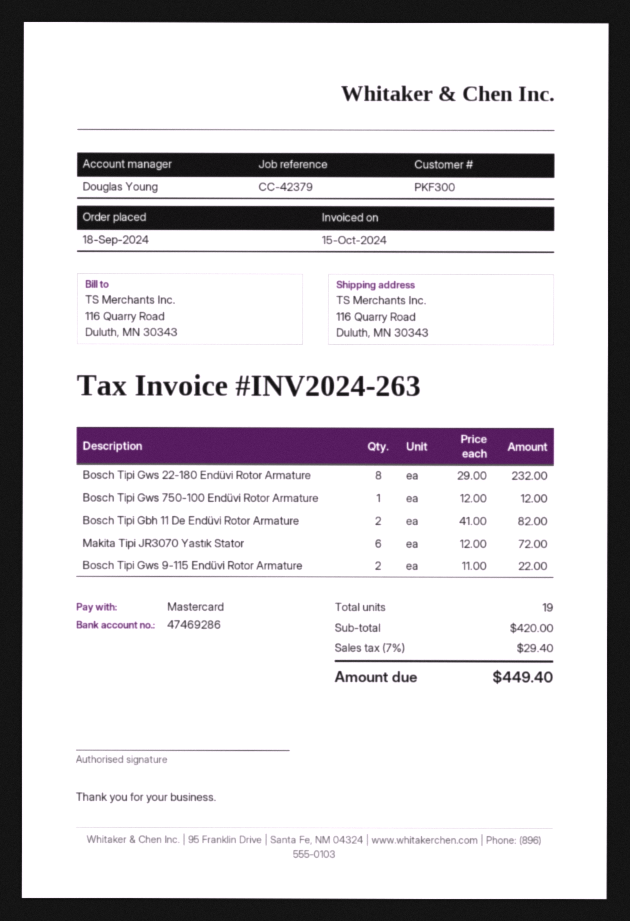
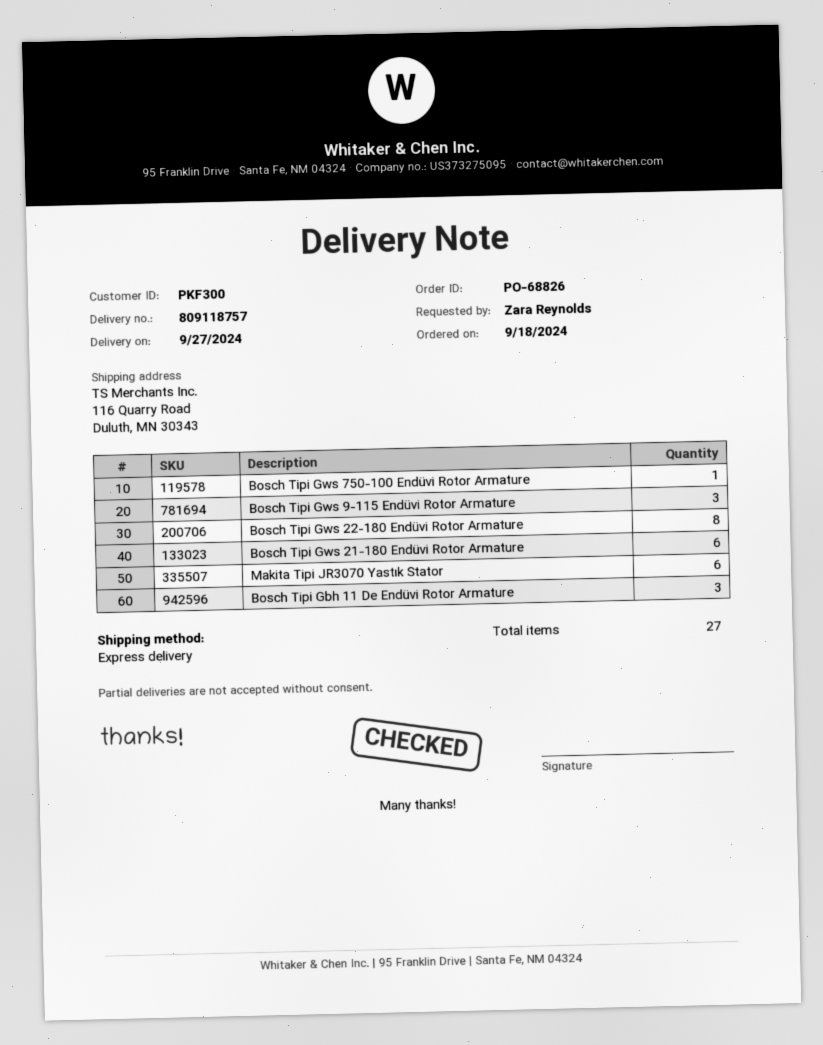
Bosch Tipi Gbh 11 De Endüvi Rotor Armature: 2 -> 3
Bosch Tipi Gws 9-115 Endüvi Rotor Armature: 2 -> 3
Bosch Tipi Gws 21-180 Endüvi Rotor Armature: none -> 6
total quantity: 19 -> 27

